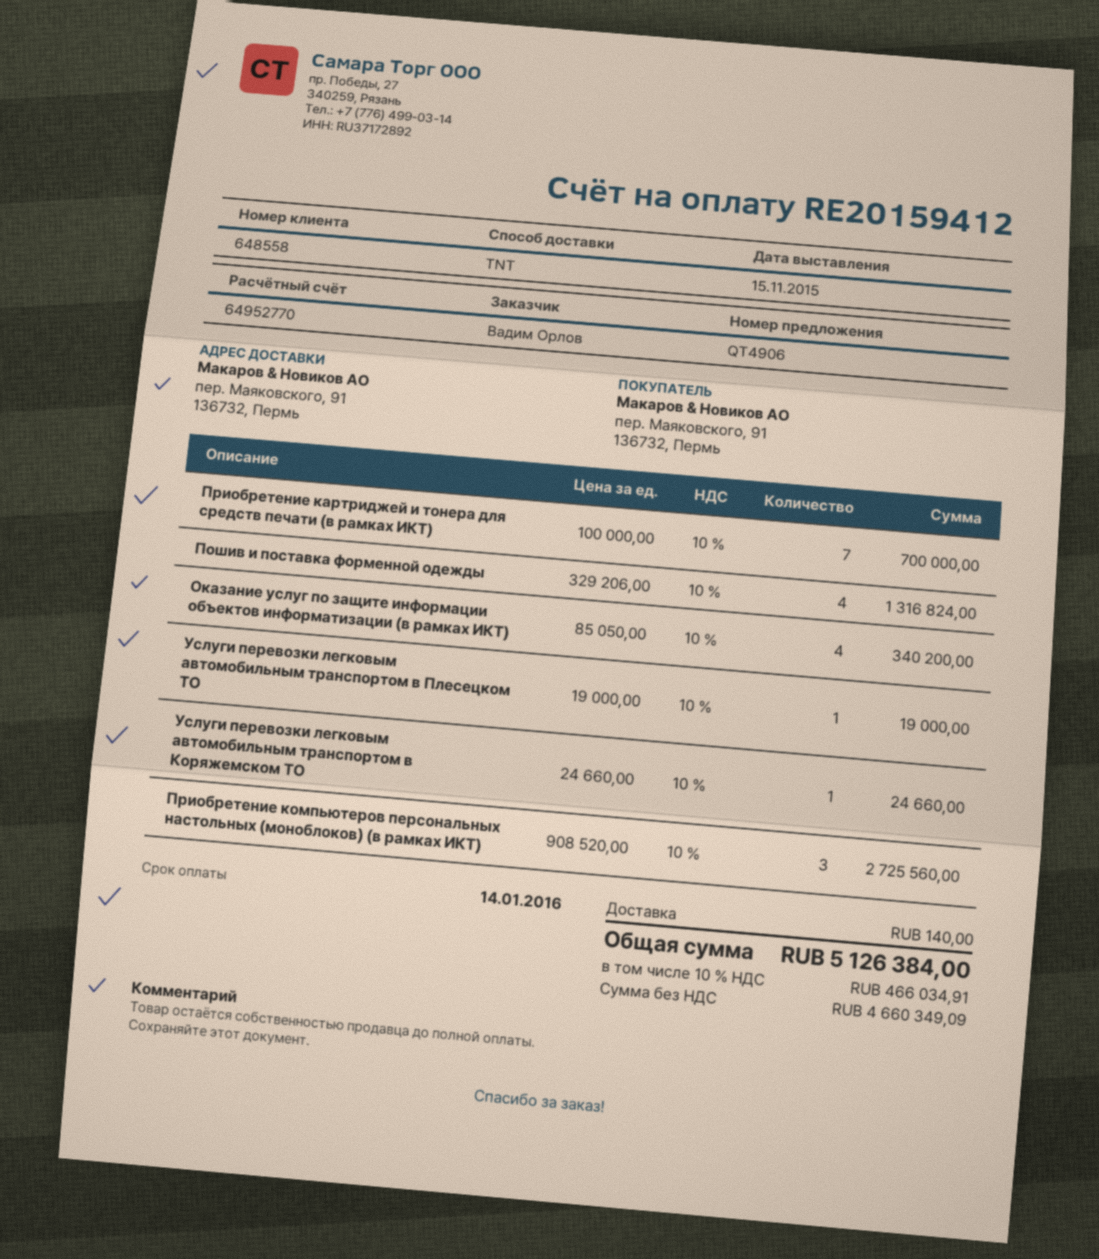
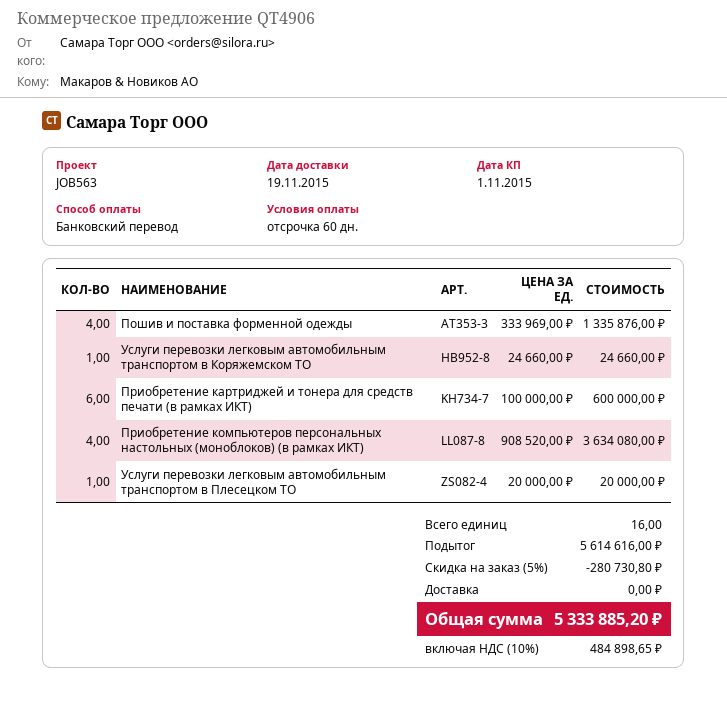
Приобретение картриджей и тонера для средств печати (в рамках ИКТ): 7 x 100000.00 = 700000.00 -> 6 x 100000.00 = 600000.00
Пошив и поставка форменной одежды: 4 x 329206.00 = 1316824.00 -> 4 x 333969.00 = 1335876.00
Оказание услуг по защите информации объектов информатизации (в рамках ИКТ): 4 x 85050.00 = 340200.00 -> none
Услуги перевозки легковым автомобильным транспортом в Плесецком ТО: 1 x 19000.00 = 19000.00 -> 1 x 20000.00 = 20000.00
Приобретение компьютеров персональных настольных (моноблоков) (в рамках ИКТ): 3 x 908520.00 = 2725560.00 -> 4 x 908520.00 = 3634080.00
discount: none -> 5% = 280730.80
shipping: 140.00 -> 0.00
tax: 10% = 466034.91 -> 10% = 484898.65
total: 5126384.00 -> 5333885.20

